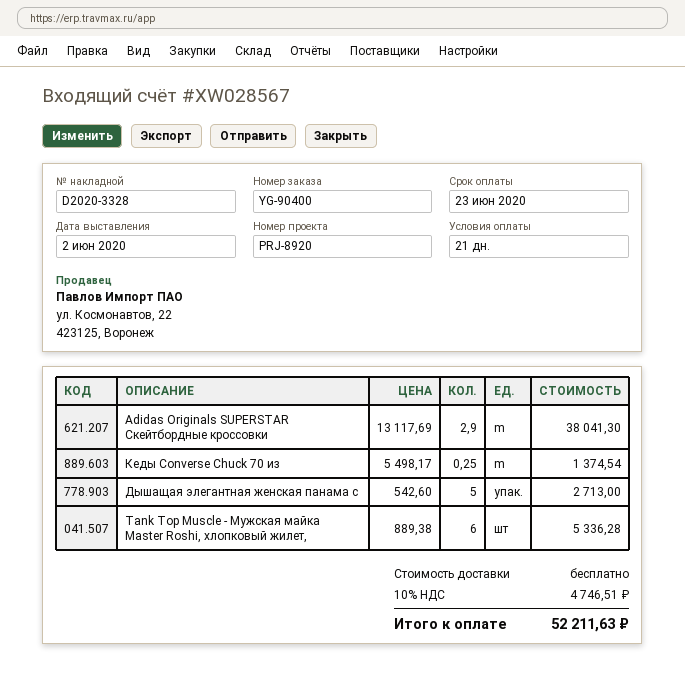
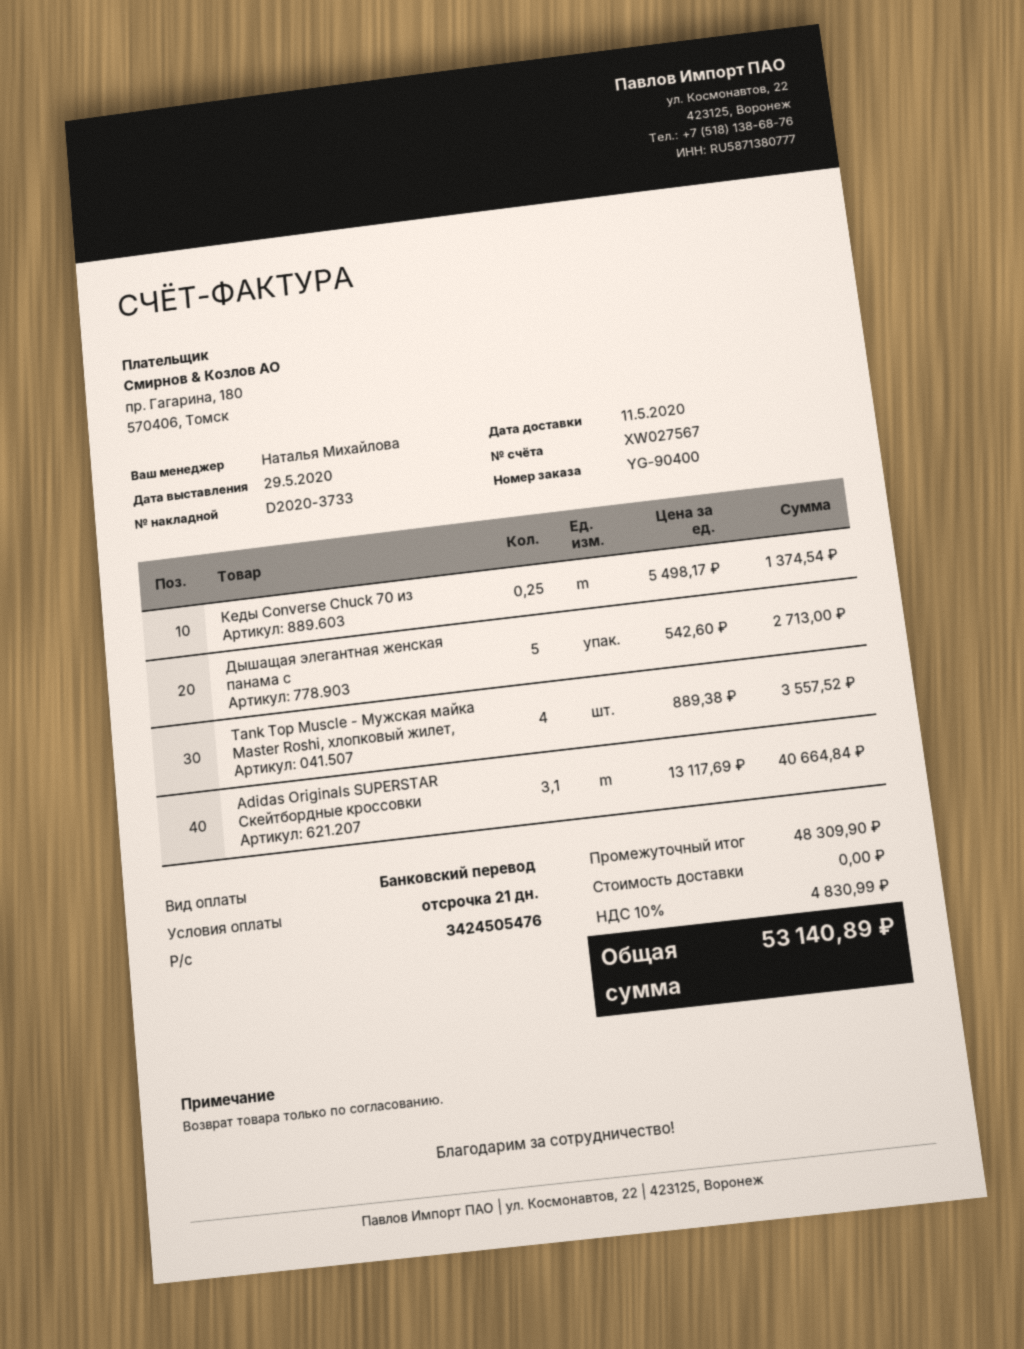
delivery note number: D2020-3328 -> D2020-3733
invoice number: XW028567 -> XW027567
invoice date: 2020-06-02 -> 2020-05-29
Adidas Originals SUPERSTAR Скейтбордные кроссовки: 2.9 x 13117.69 = 38041.30 -> 3.1 x 13117.69 = 40664.84
Tank Top Muscle - Мужская майка Master Roshi, хлопковый жилет,: 6 x 889.38 = 5336.28 -> 4 x 889.38 = 3557.52
tax: 10% = 4746.51 -> 10% = 4830.99
total: 52211.63 -> 53140.89

